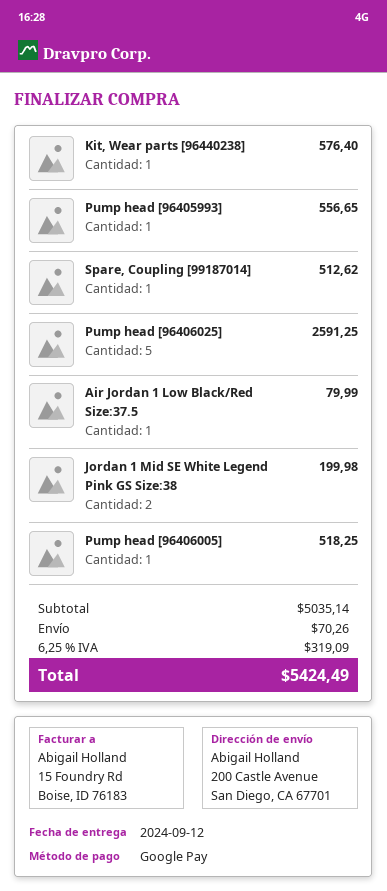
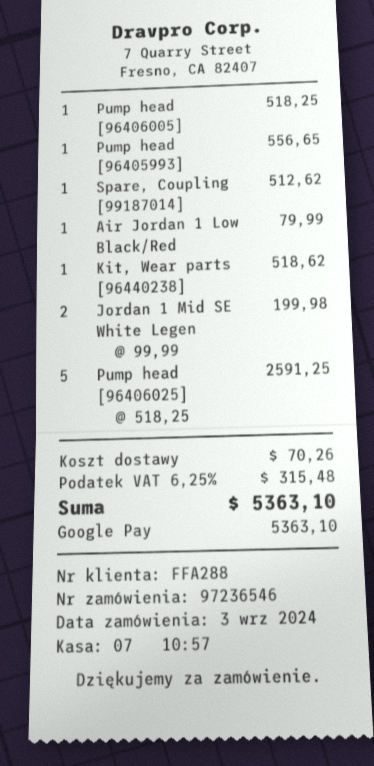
Kit, Wear parts [96440238]: 1 for 576.40 -> 1 for 518.62
tax: 6.25% = 319.09 -> 6.25% = 315.48
total: 5424.49 -> 5363.10

